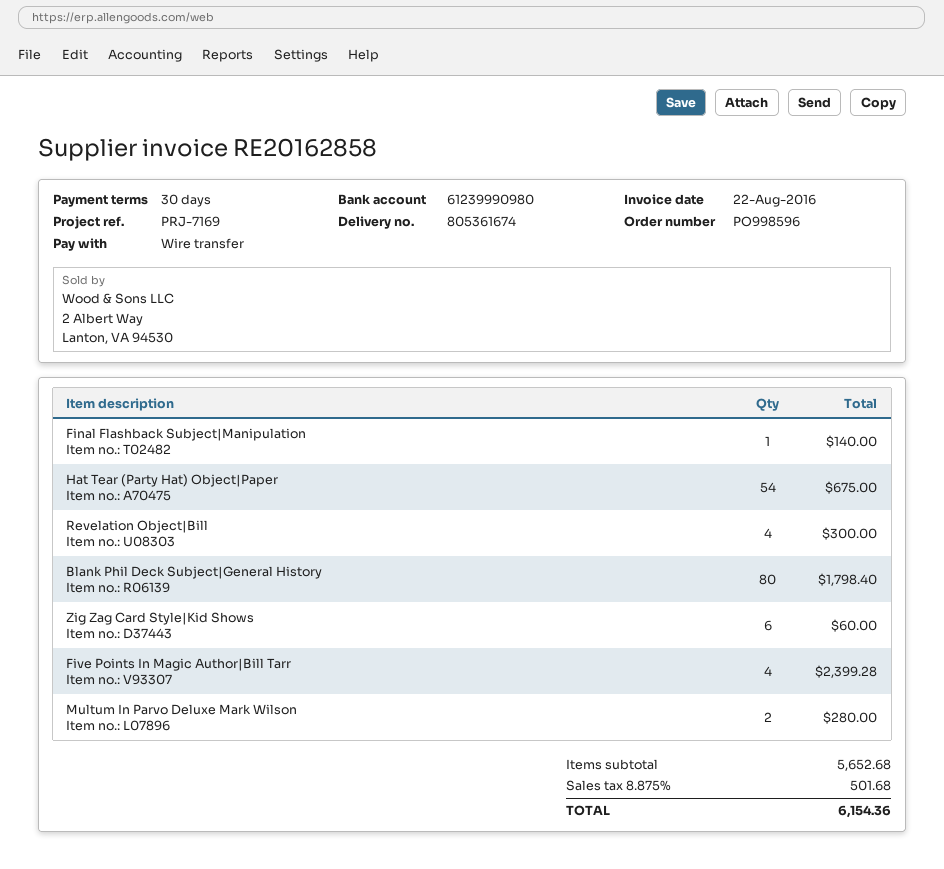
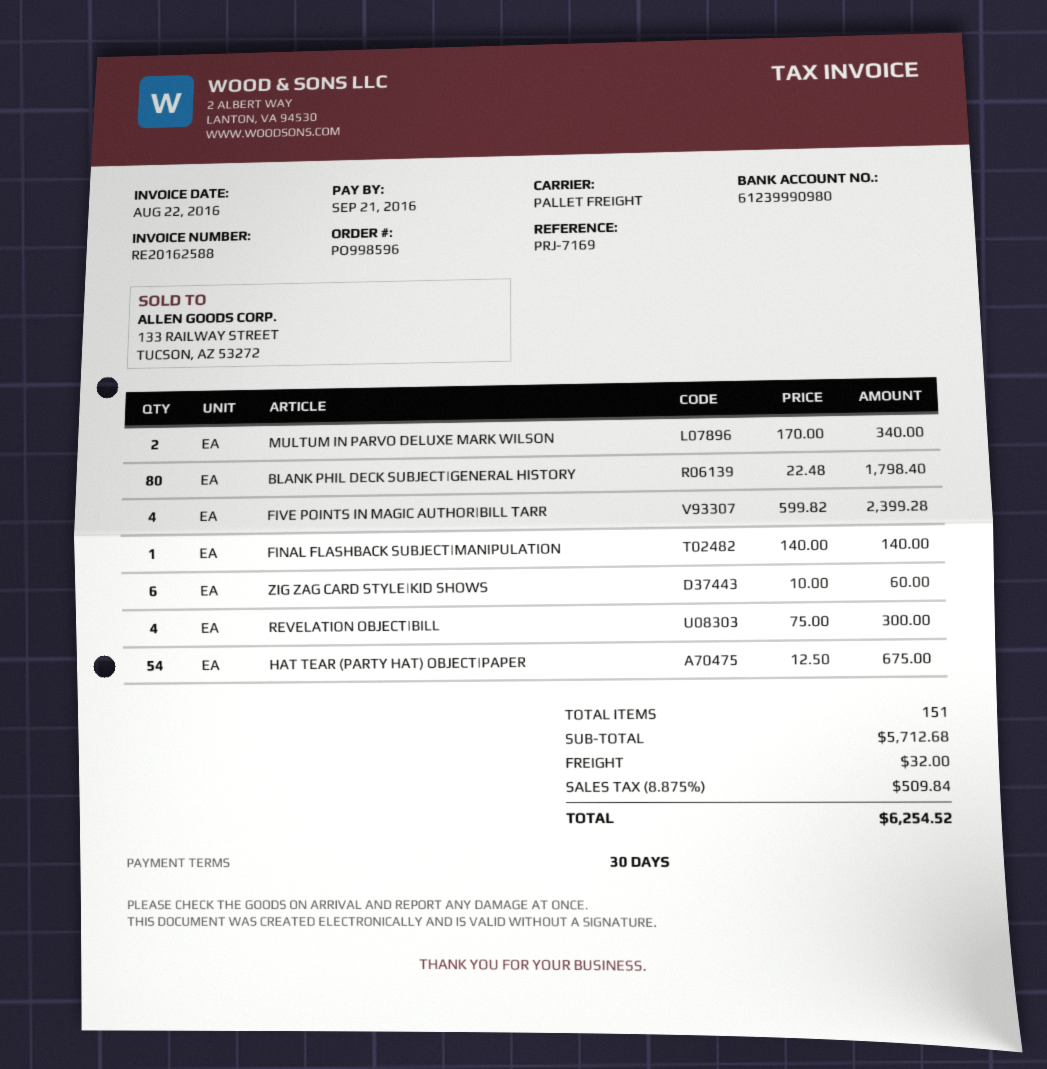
invoice number: RE20162858 -> RE20162588
Multum In Parvo Deluxe Mark Wilson: 2 for 280.00 -> 2 for 340.00
subtotal: 5652.68 -> 5712.68
shipping: none -> 32.00
tax: 8.875% = 501.68 -> 8.875% = 509.84
total: 6154.36 -> 6254.52

